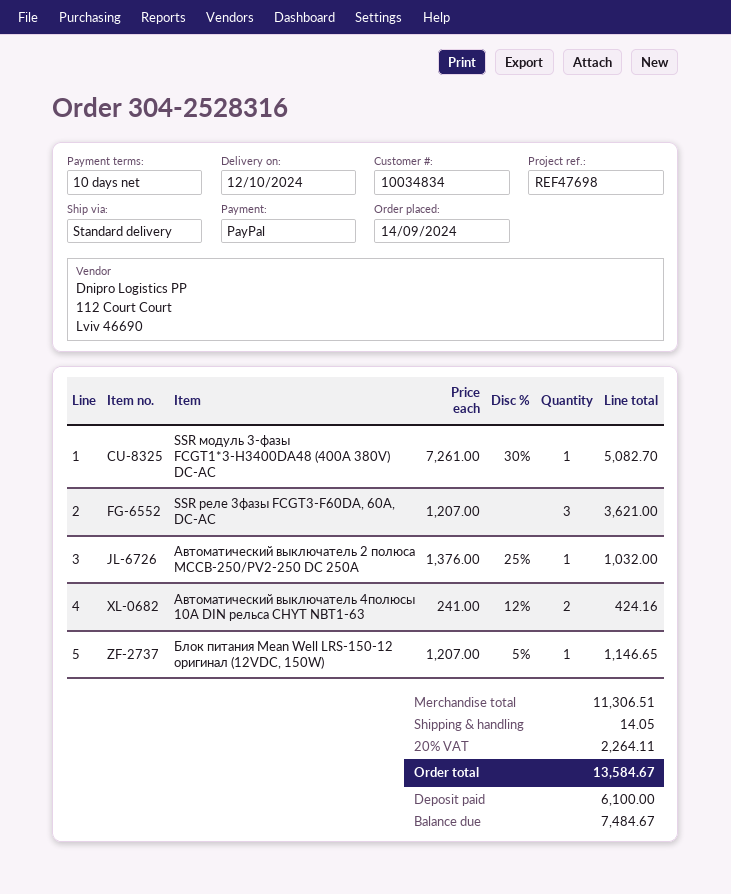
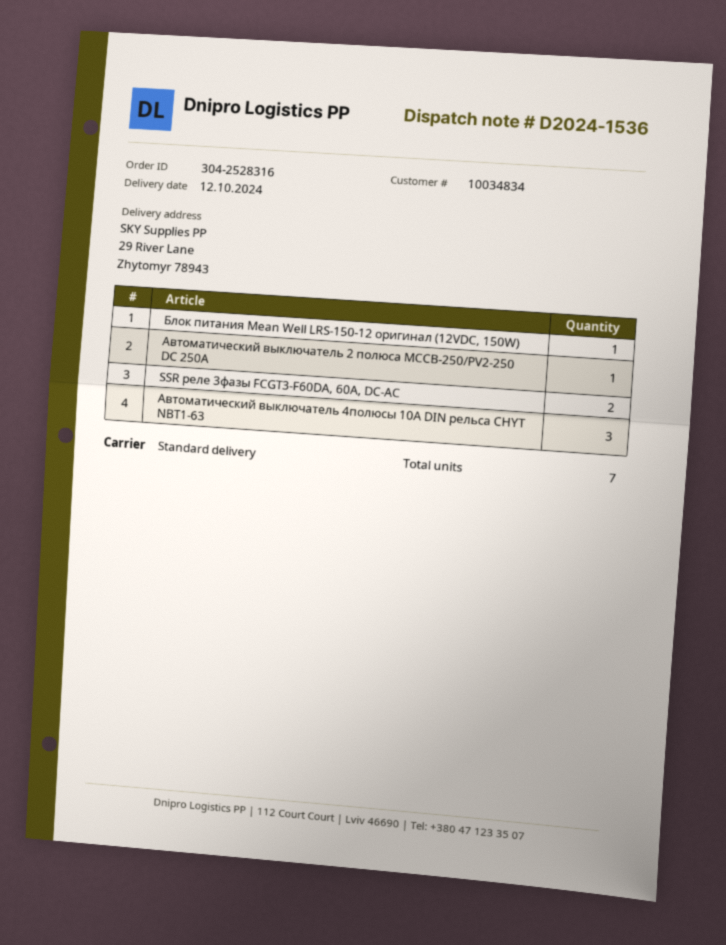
SSR модуль 3-фазы FCGT1*3-H3400DA48 (400A 380V) DC-AC: 1 -> none
SSR реле 3фазы FCGT3-F60DA, 60А, DC-AC: 3 -> 2
Автоматический выключатель 4полюсы 10А DIN рельса CHYT NBT1-63: 2 -> 3

